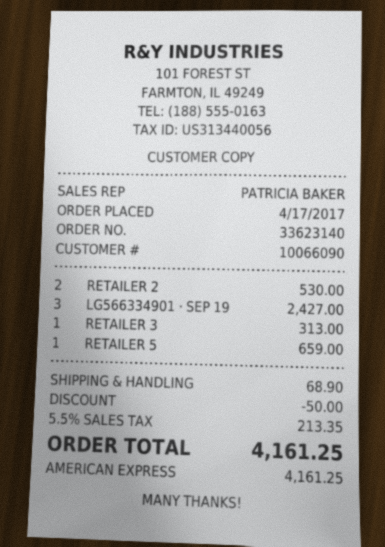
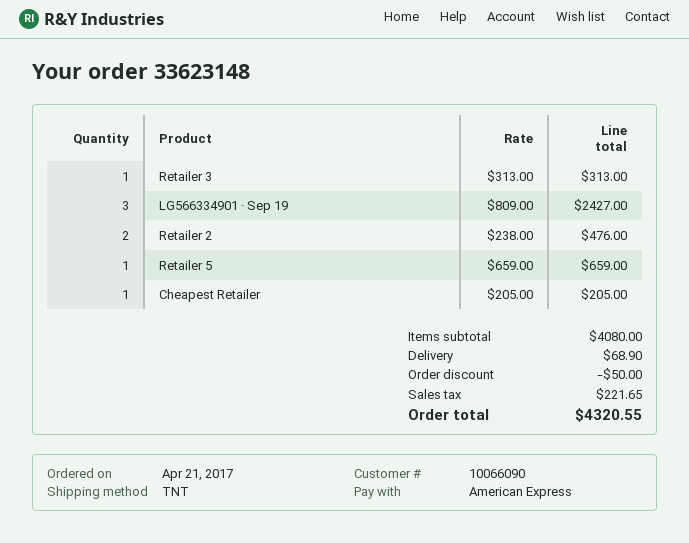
order number: 33623140 -> 33623148
order date: 2017-04-17 -> 2017-04-21
RETAILER 2: 2 for 530.00 -> 2 for 476.00
Cheapest Retailer: none -> 1 for 205.00
tax: 213.35 -> 221.65
total: 4161.25 -> 4320.55

